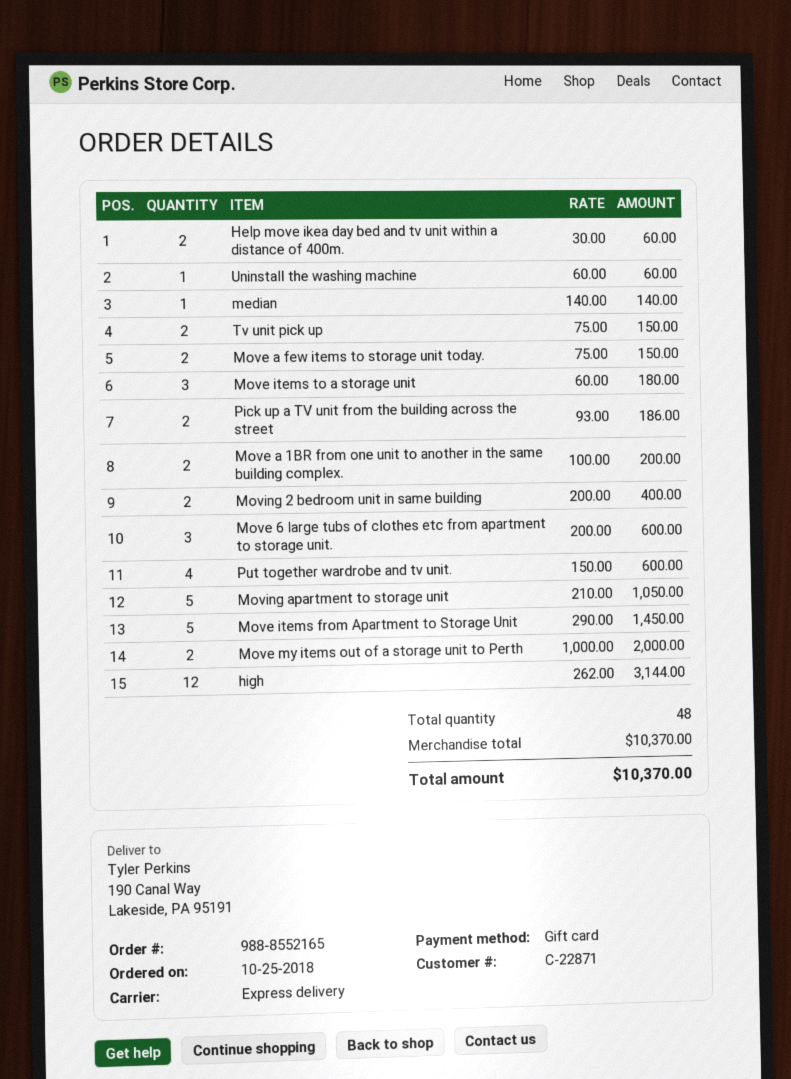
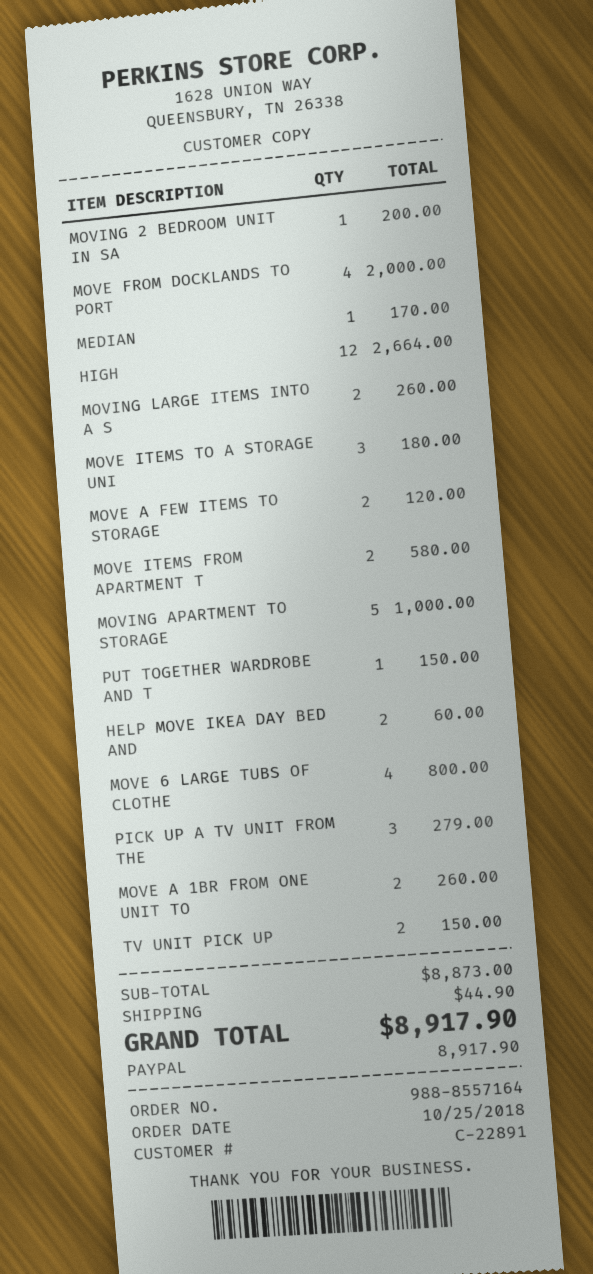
order number: 988-8552165 -> 988-8557164
customer number: C-22871 -> C-22891
payment method: gift card -> PayPal
Uninstall the washing machine: 1 for 60.00 -> none
median: 1 for 140.00 -> 1 for 170.00
Move a few items to storage unit today.: 2 for 150.00 -> 2 for 120.00
Pick up a TV unit from the building across the street: 2 for 186.00 -> 3 for 279.00
Move a 1BR from one unit to another in the same building complex.: 2 for 200.00 -> 2 for 260.00
Moving 2 bedroom unit in same building: 2 for 400.00 -> 1 for 200.00
Move 6 large tubs of clothes etc from apartment to storage unit.: 3 for 600.00 -> 4 for 800.00
Put together wardrobe and tv unit.: 4 for 600.00 -> 1 for 150.00
Moving apartment to storage unit: 5 for 1050.00 -> 5 for 1000.00
Move items from Apartment to Storage Unit: 5 for 1450.00 -> 2 for 580.00
Move my items out of a storage unit to Perth: 2 for 2000.00 -> none
high: 12 for 3144.00 -> 12 for 2664.00
MOVE FROM DOCKLANDS TO PORT: none -> 4 for 2000.00
MOVING LARGE ITEMS INTO A S: none -> 2 for 260.00
subtotal: 10370.00 -> 8873.00
shipping: none -> 44.90
total: 10370.00 -> 8917.90

